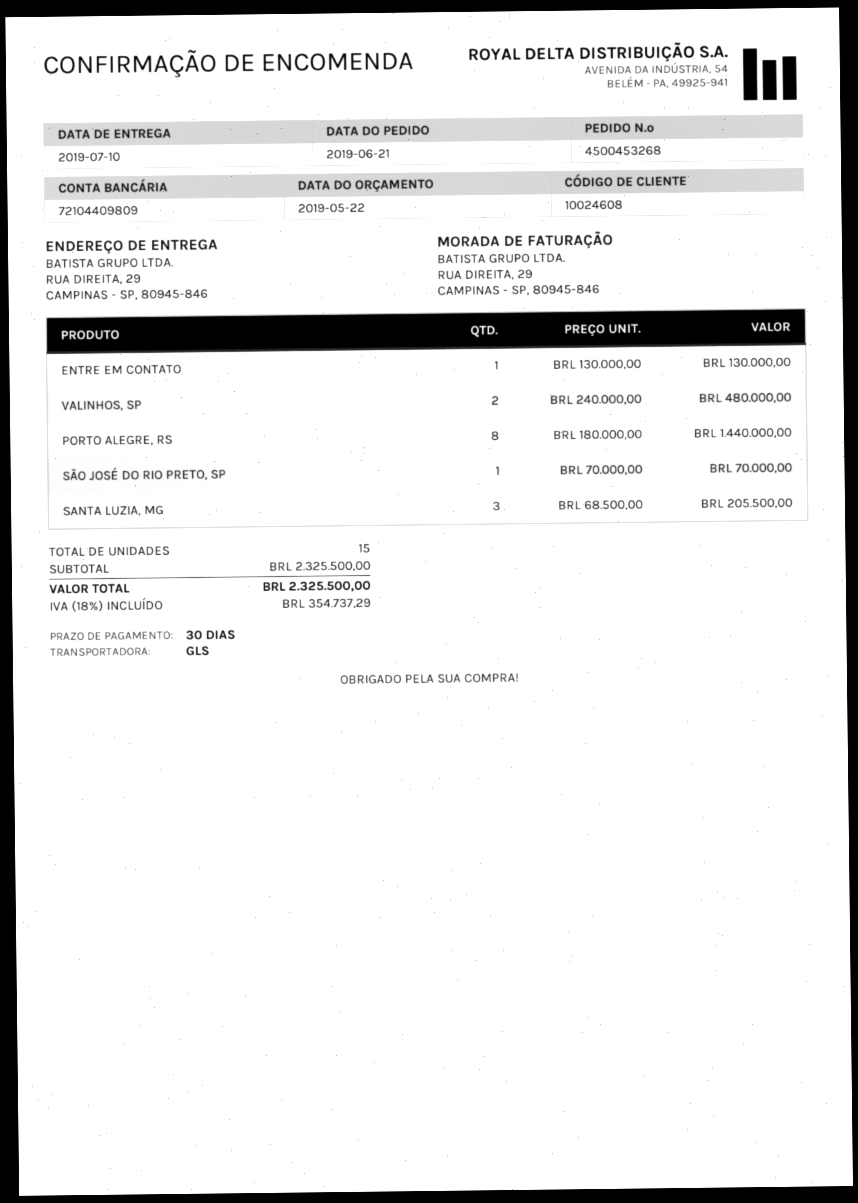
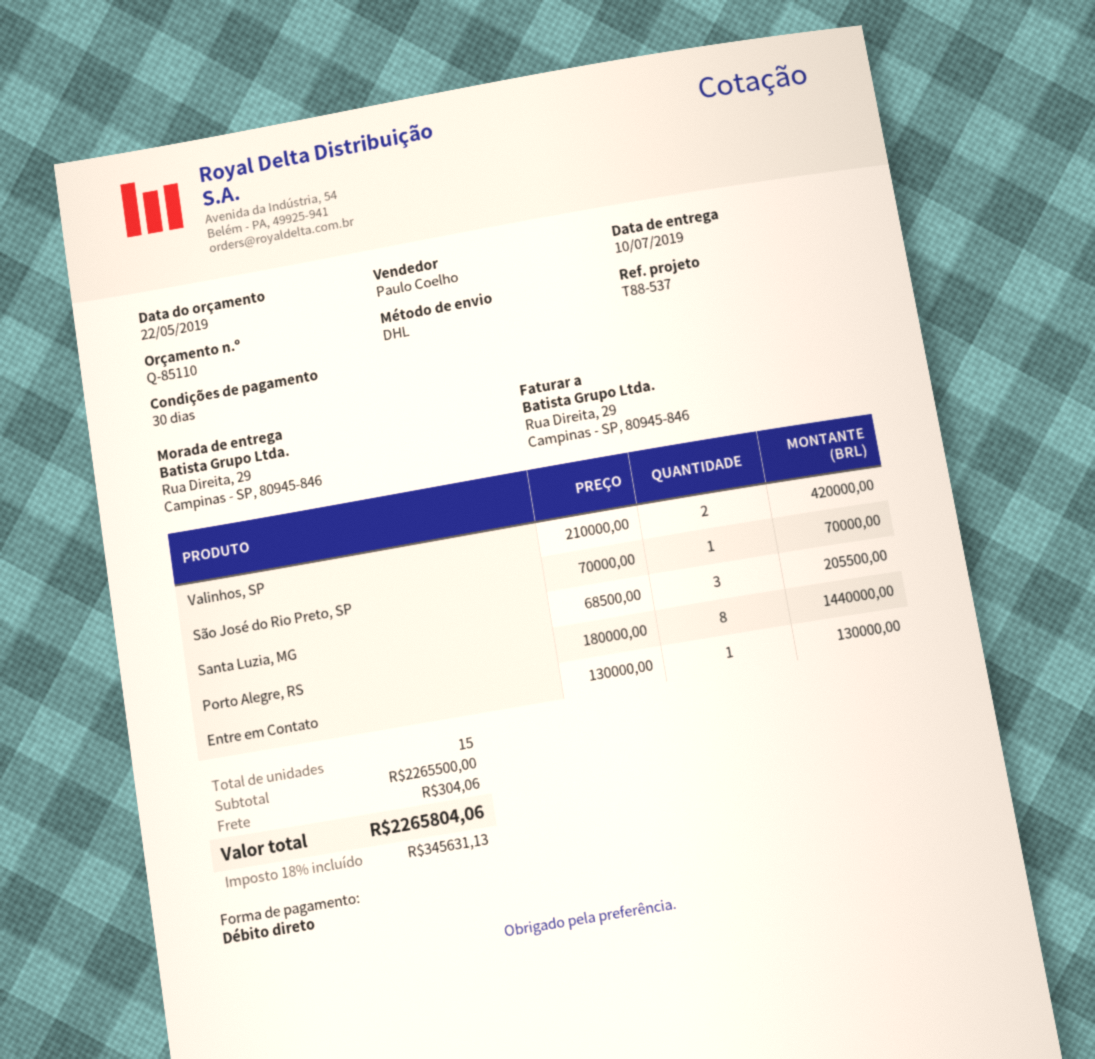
shipping method: GLS -> DHL
VALINHOS, SP: 2 x 240000.00 = 480000.00 -> 2 x 210000.00 = 420000.00
subtotal: 2325500.00 -> 2265500.00
shipping: none -> 304.06
tax: 18% = 354737.29 -> 18% = 345631.13
total: 2325500.00 -> 2265804.06

